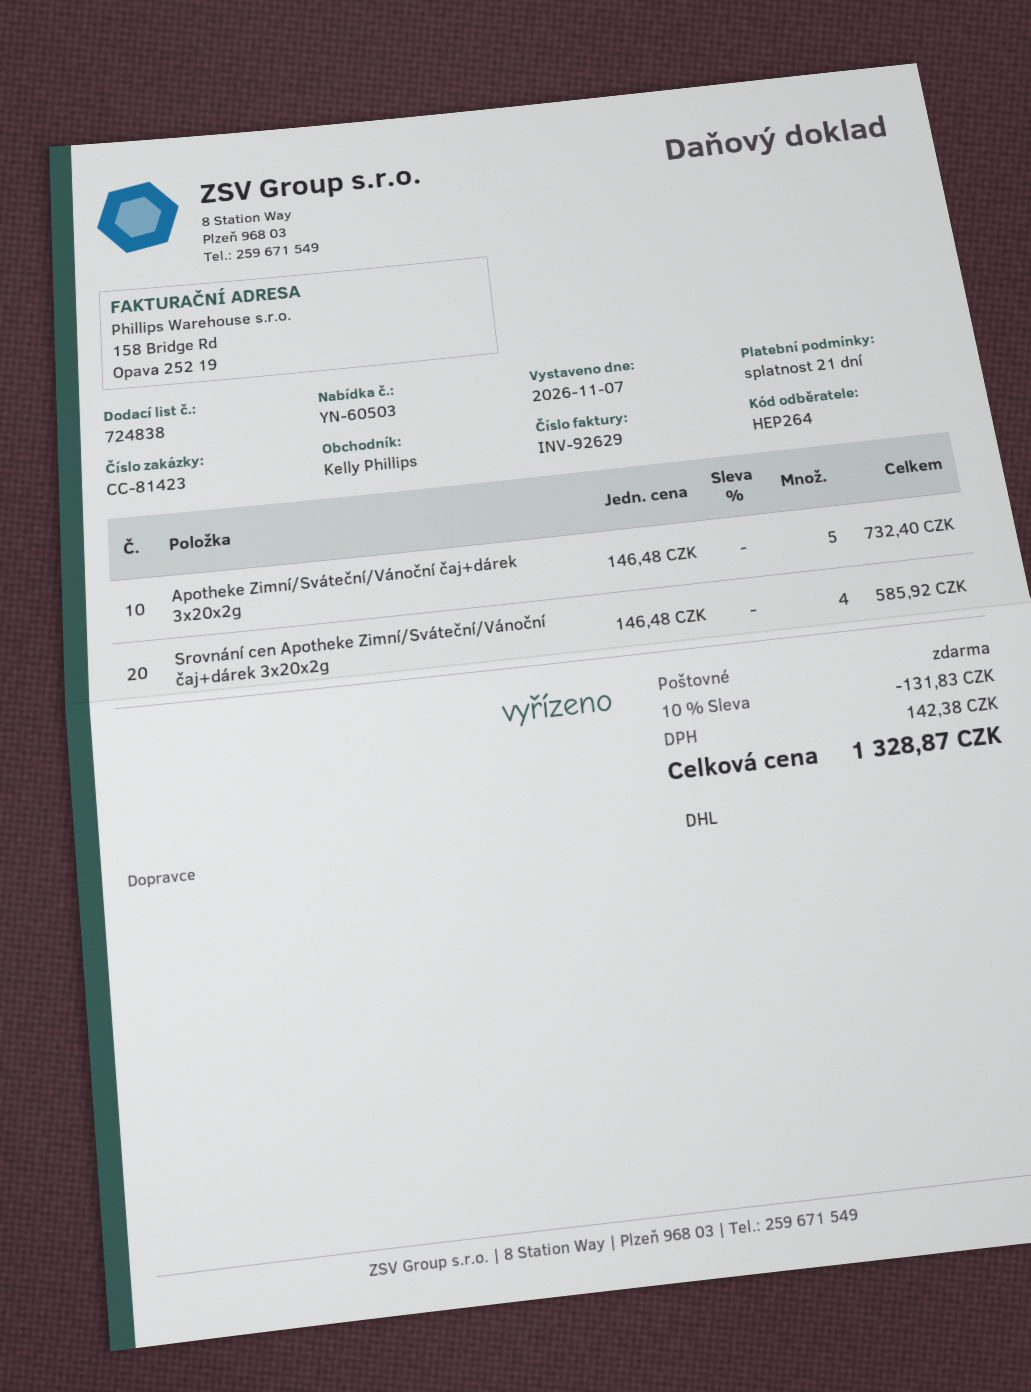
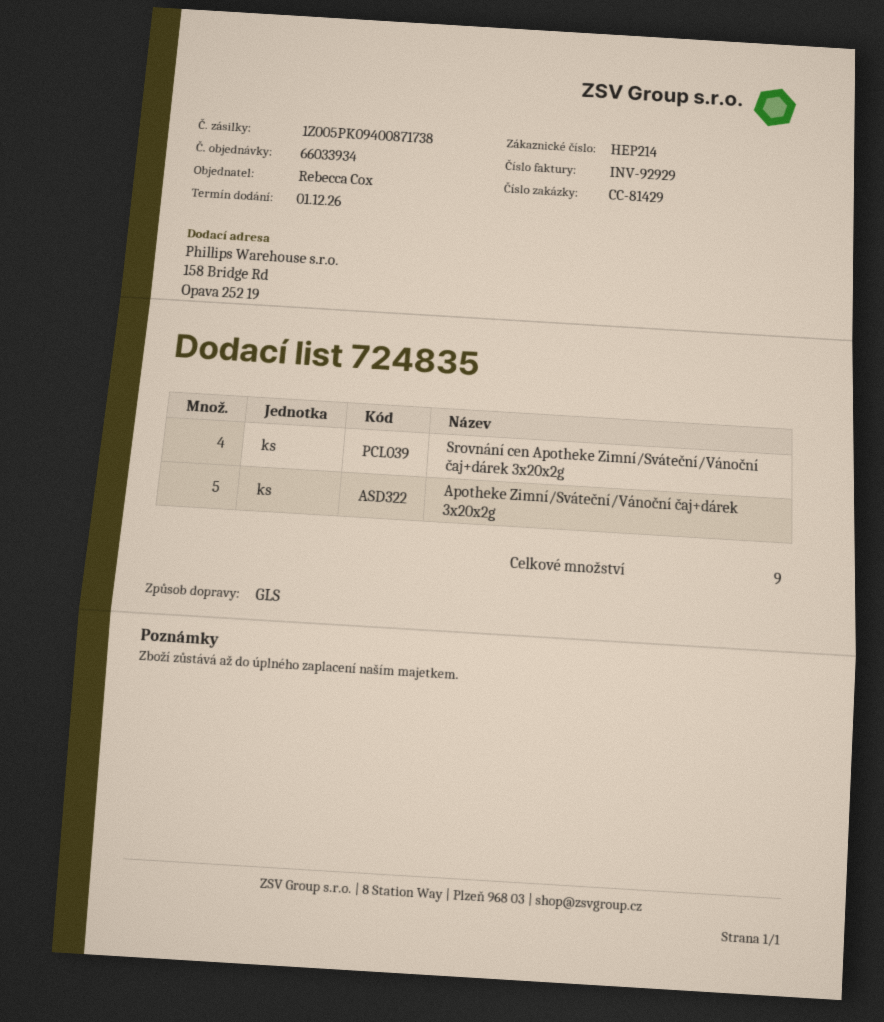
delivery note number: 724838 -> 724835
invoice number: INV-92629 -> INV-92929
customer number: HEP264 -> HEP214
reference: CC-81423 -> CC-81429
shipping method: DHL -> GLS

